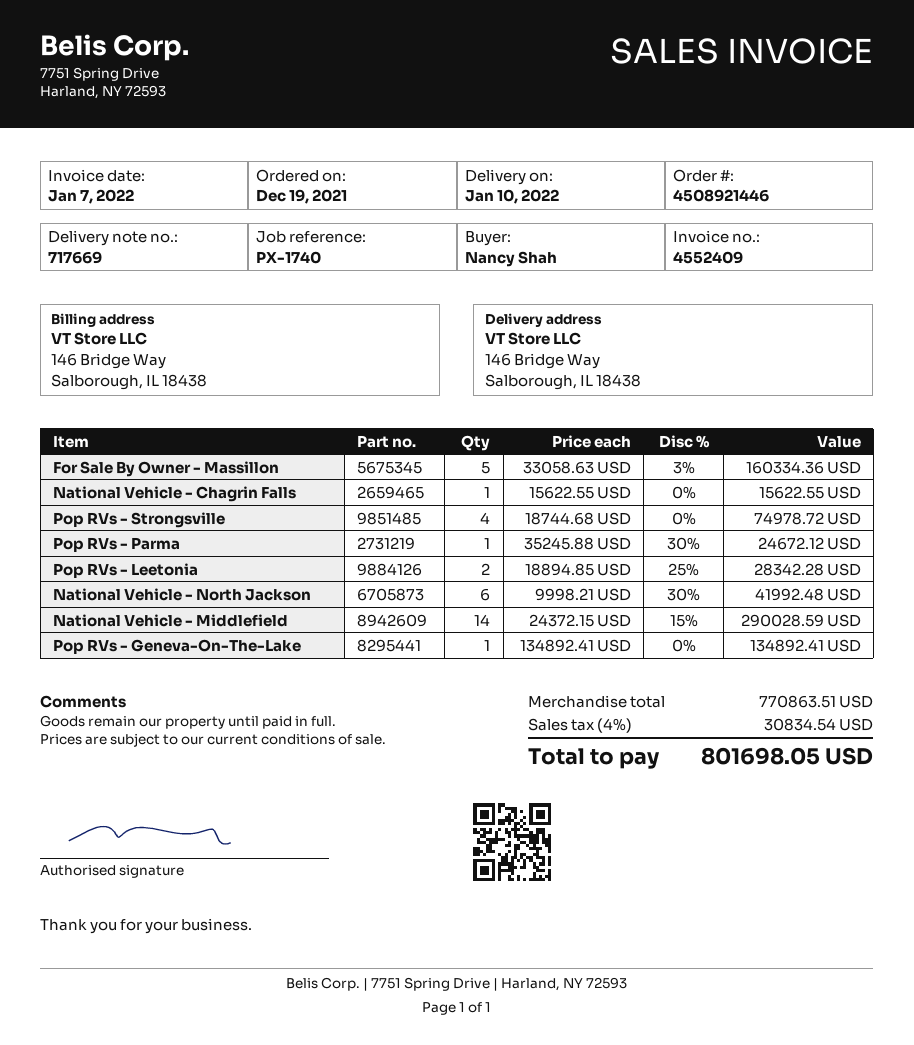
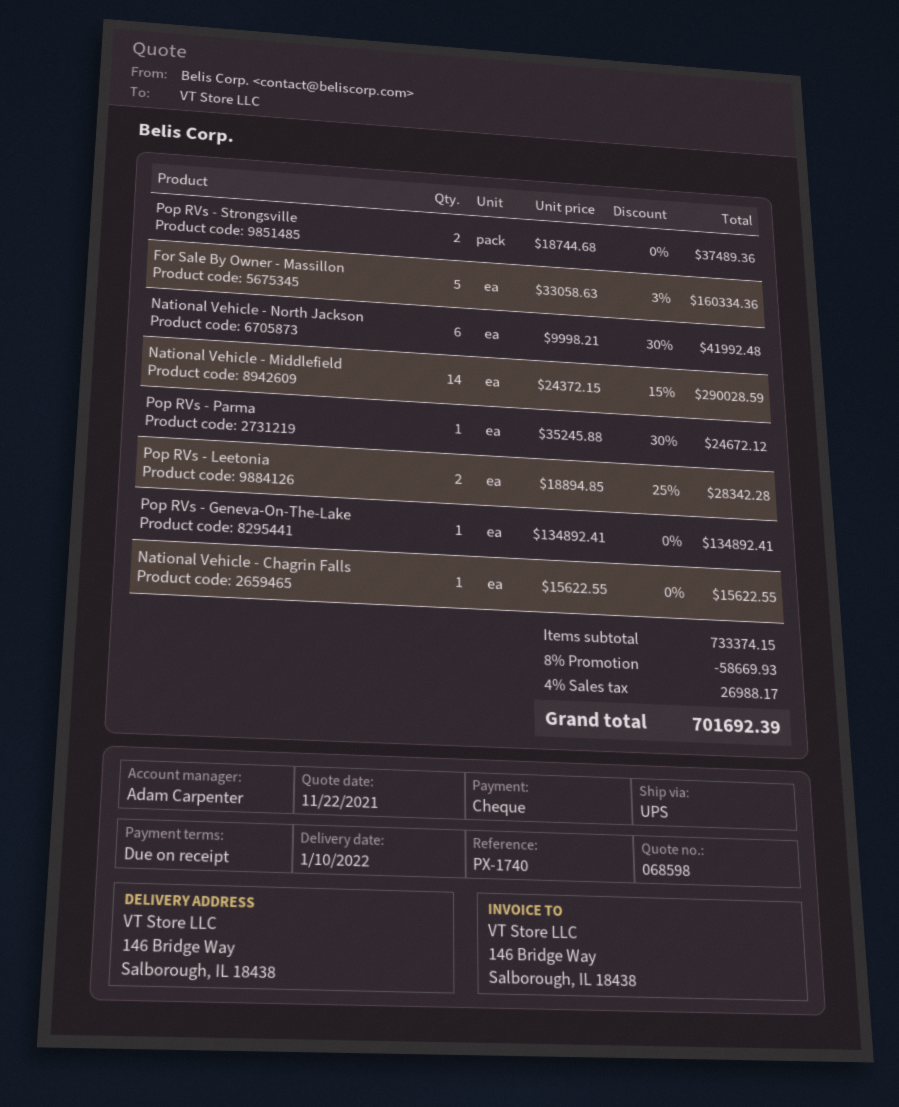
Pop RVs - Strongsville: 4 x 18744.68 = 74978.72 -> 2 x 18744.68 = 37489.36
subtotal: 770863.51 -> 733374.15
discount: none -> 8% = 58669.93
tax: 4% = 30834.54 -> 4% = 26988.17
total: 801698.05 -> 701692.39

